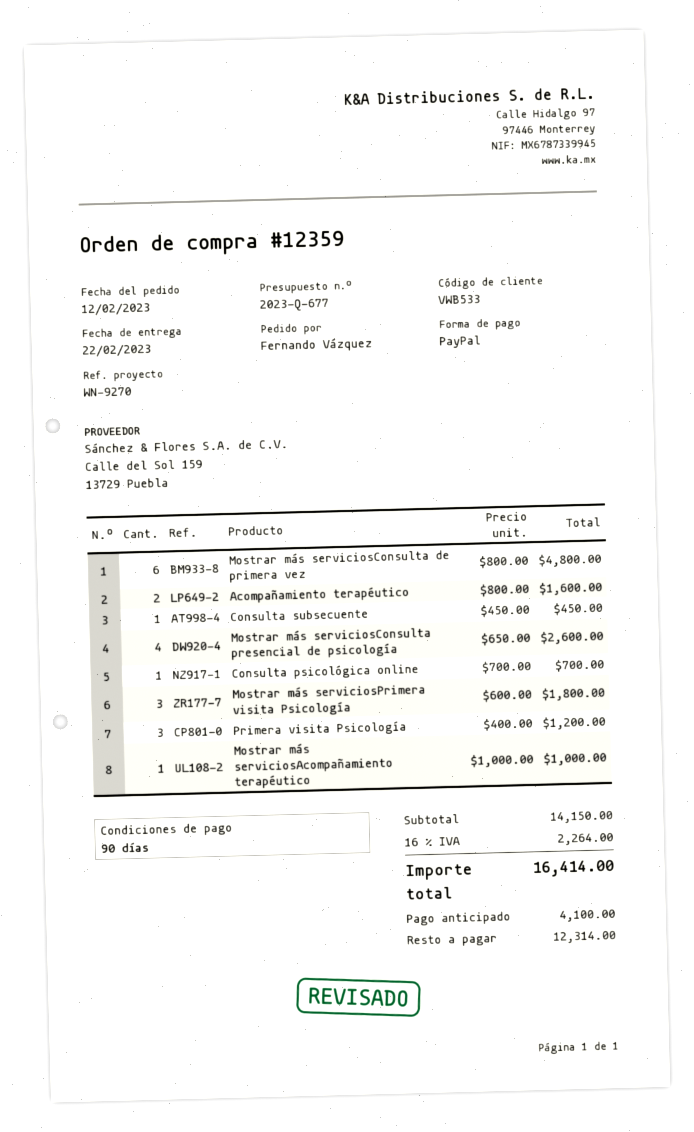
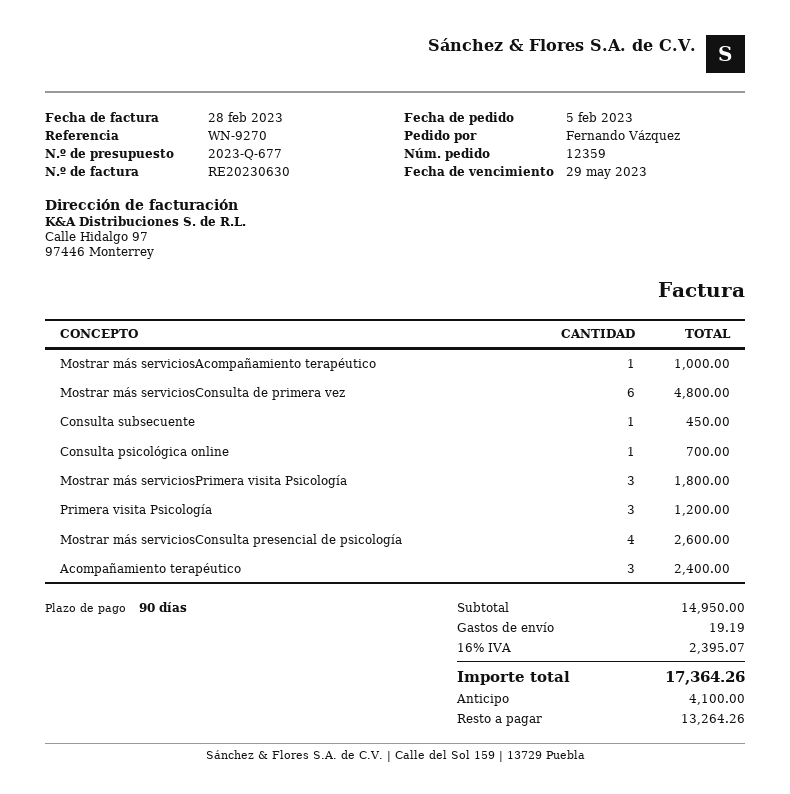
order date: 2023-02-12 -> 2023-02-05
Acompañamiento terapéutico: 2 for 1600.00 -> 3 for 2400.00
subtotal: 14150.00 -> 14950.00
shipping: none -> 19.19
tax: 16% = 2264.00 -> 16% = 2395.07
total: 16414.00 -> 17364.26
balance: 12314.00 -> 13264.26

